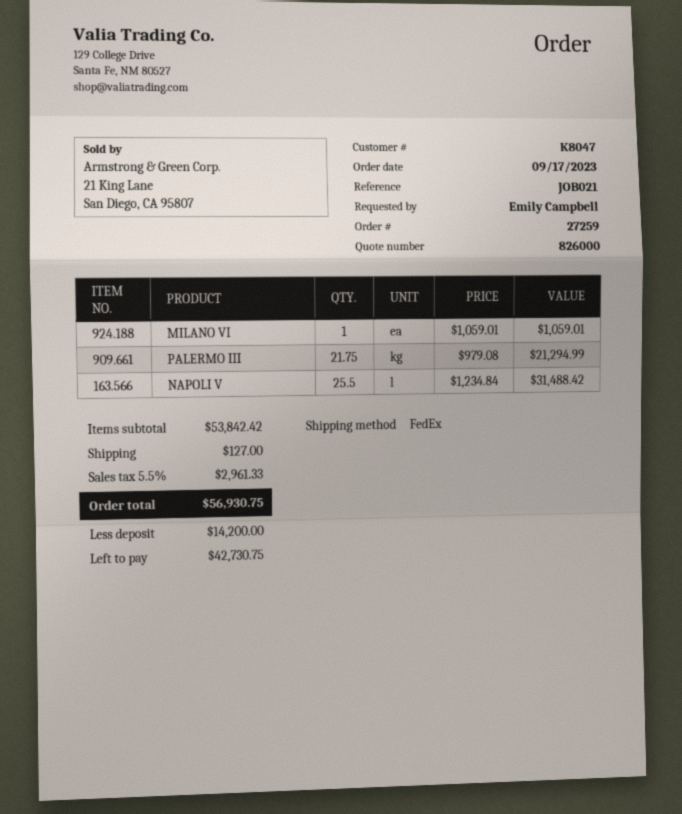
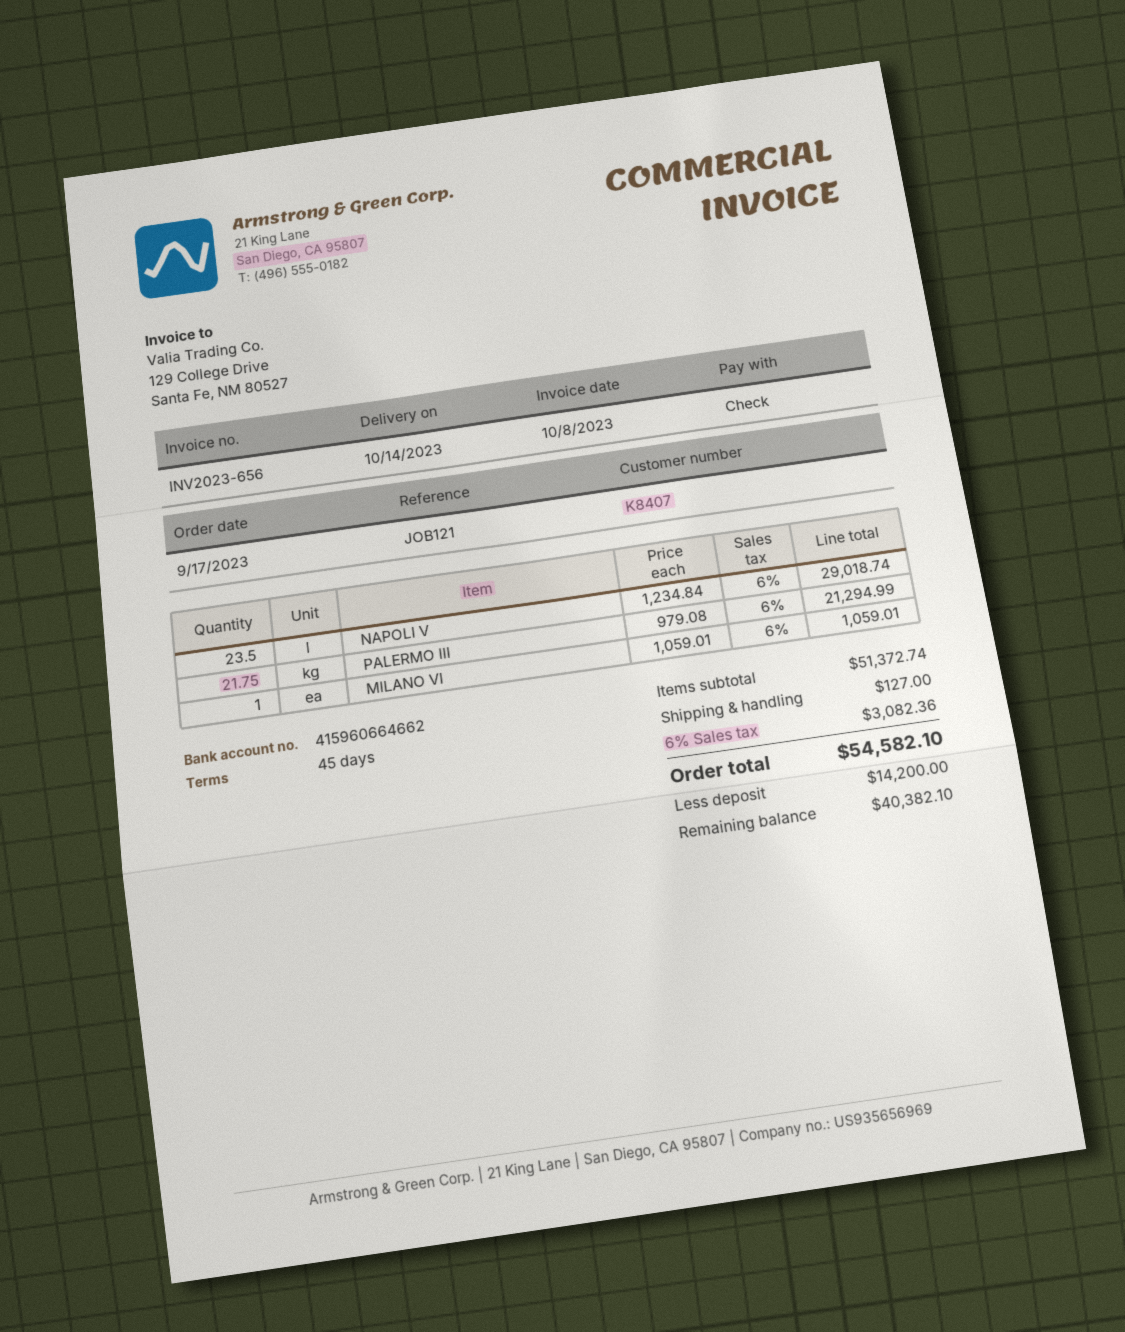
customer number: K8047 -> K8407
reference: JOB021 -> JOB121
NAPOLI V: 25.5 x 1234.84 = 31488.42 -> 23.5 x 1234.84 = 29018.74
subtotal: 53842.42 -> 51372.74
tax: 5.5% = 2961.33 -> 6% = 3082.36
total: 56930.75 -> 54582.10
balance: 42730.75 -> 40382.10

